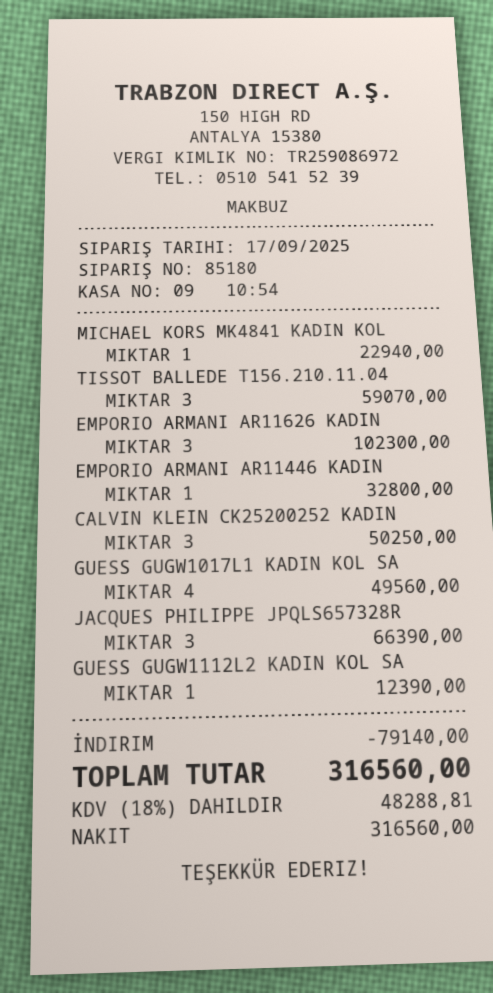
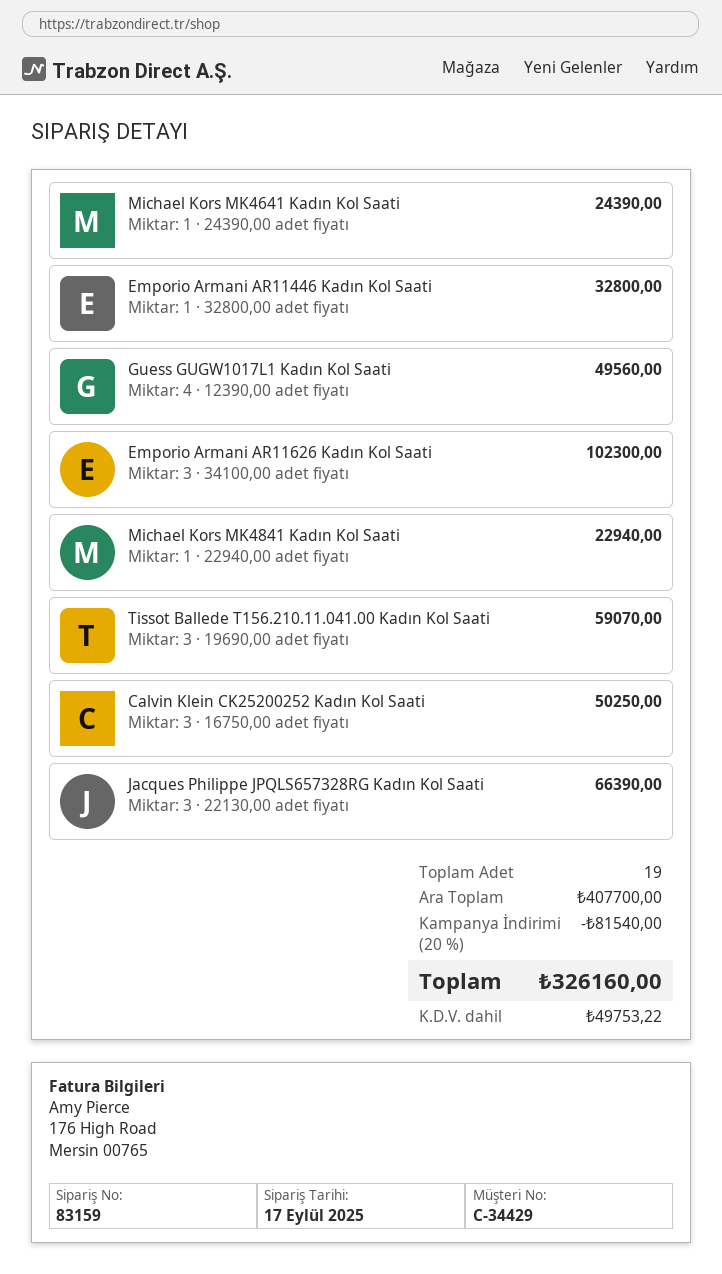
order number: 85180 -> 83159
GUESS GUGW1112L2 KADIN KOL SA: 1 for 12390.00 -> none
Michael Kors MK4641 Kadın Kol Saati: none -> 1 for 24390.00
discount: 79140.00 -> 81540.00
tax: 48288.81 -> 49753.22
total: 316560.00 -> 326160.00

